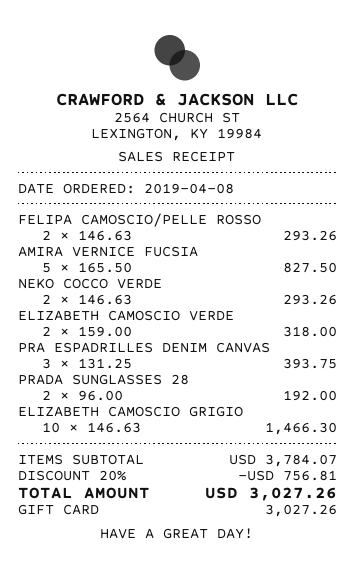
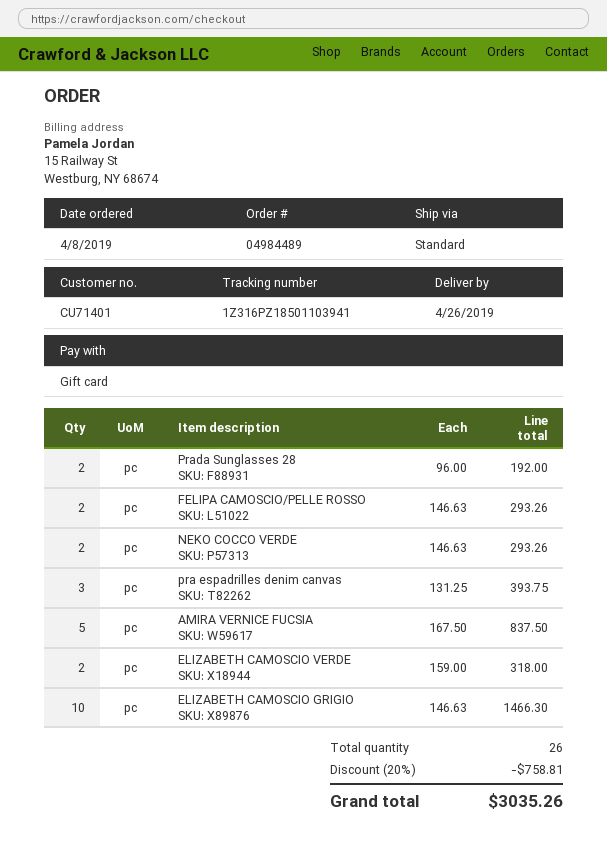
AMIRA VERNICE FUCSIA: 5 x 165.50 = 827.50 -> 5 x 167.50 = 837.50
discount: 20% = 756.81 -> 20% = 758.81
total: 3027.26 -> 3035.26

